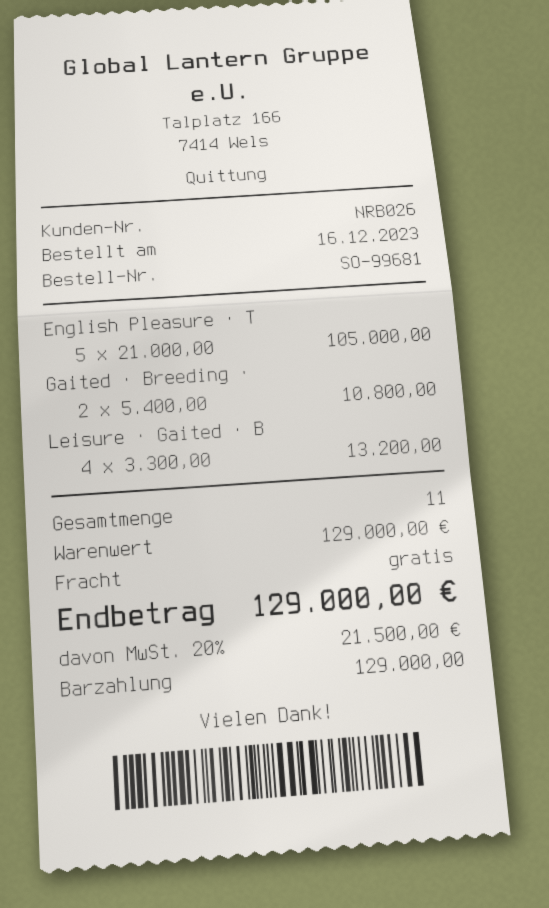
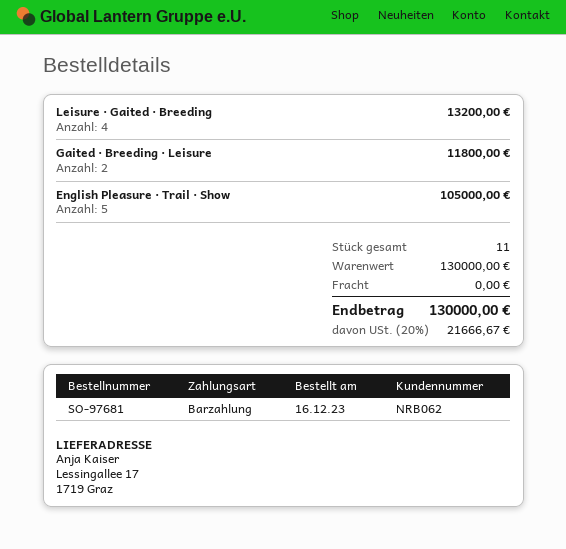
order number: SO-99681 -> SO-97681
customer number: NRB026 -> NRB062
Gaited · Breeding ·: 2 for 10800.00 -> 2 for 11800.00
subtotal: 129000.00 -> 130000.00
tax: 20% = 21500.00 -> 20% = 21666.67
total: 129000.00 -> 130000.00

